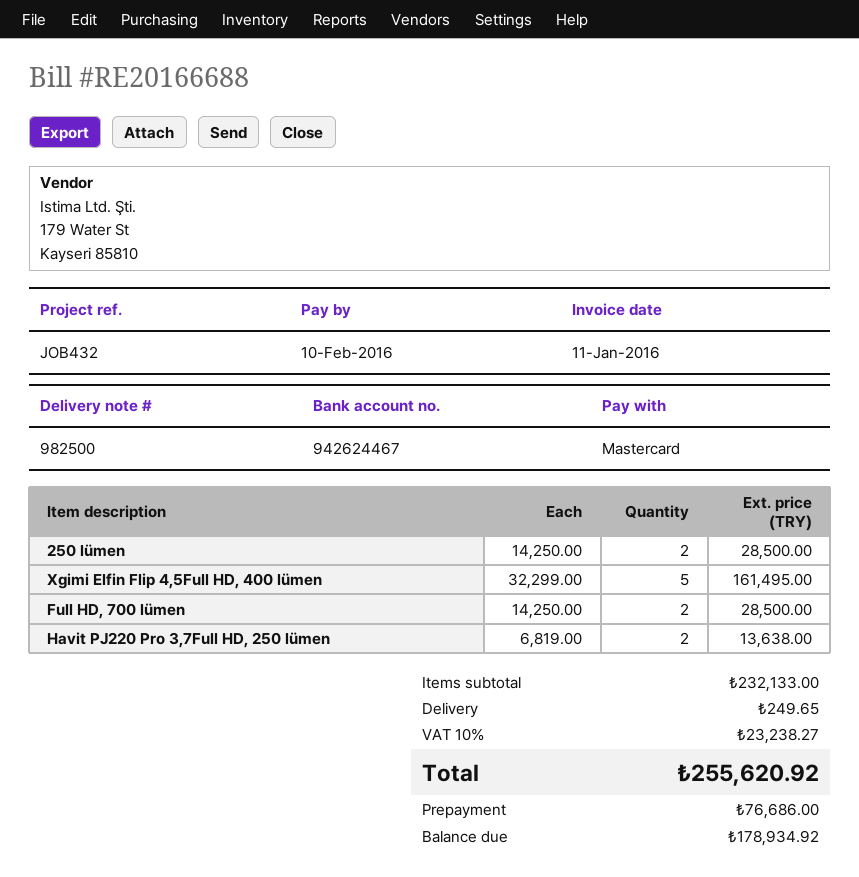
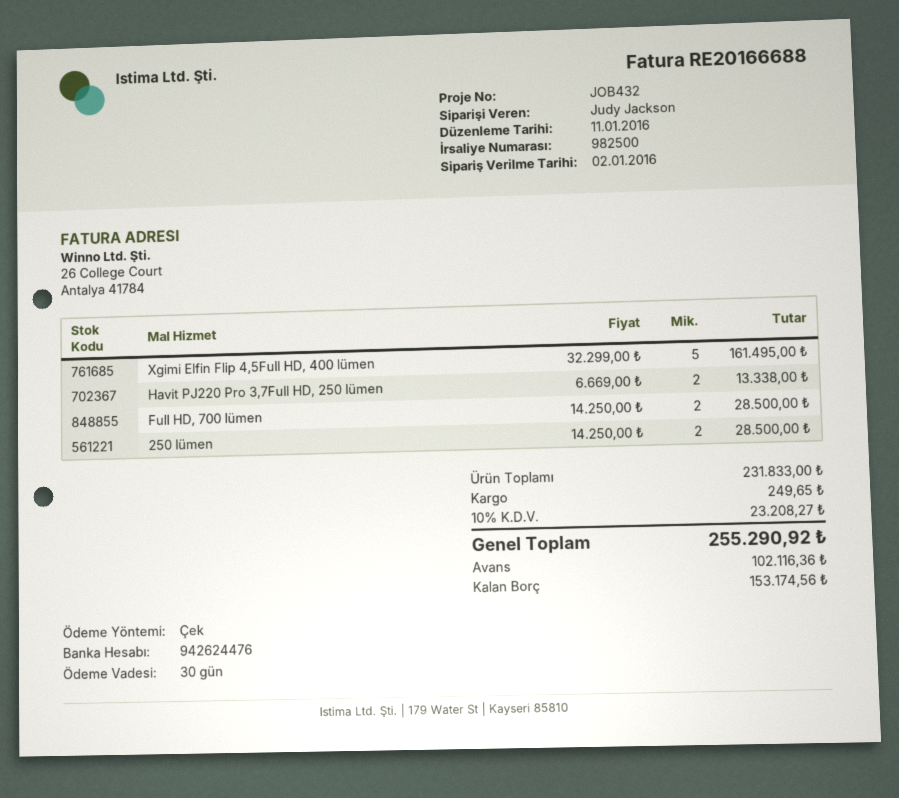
payment method: Mastercard -> cheque
bank account: 942624467 -> 942624476
Havit PJ220 Pro 3,7Full HD, 250 lümen: 2 x 6819.00 = 13638.00 -> 2 x 6669.00 = 13338.00
subtotal: 232133.00 -> 231833.00
tax: 10% = 23238.27 -> 10% = 23208.27
total: 255620.92 -> 255290.92
deposit: 76686.00 -> 102116.36
balance: 178934.92 -> 153174.56

